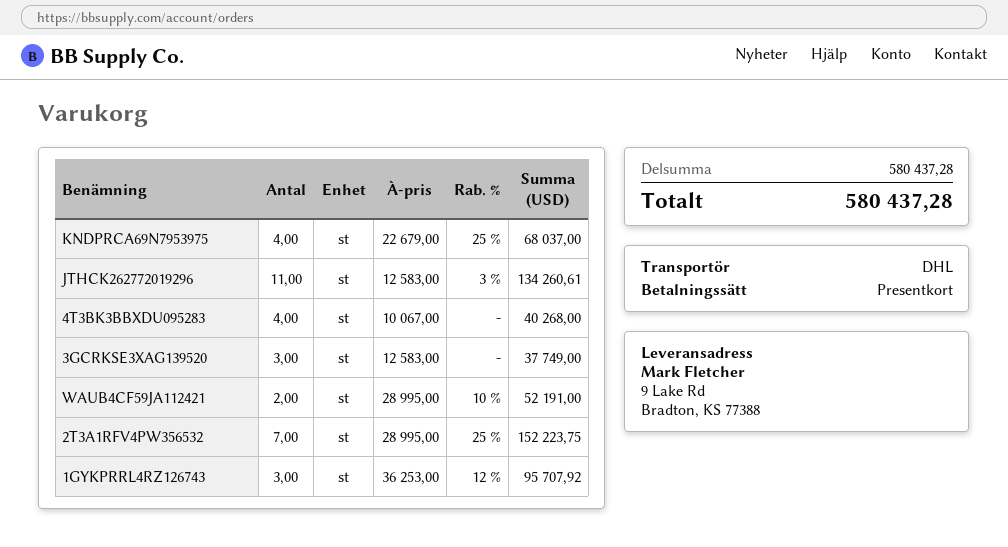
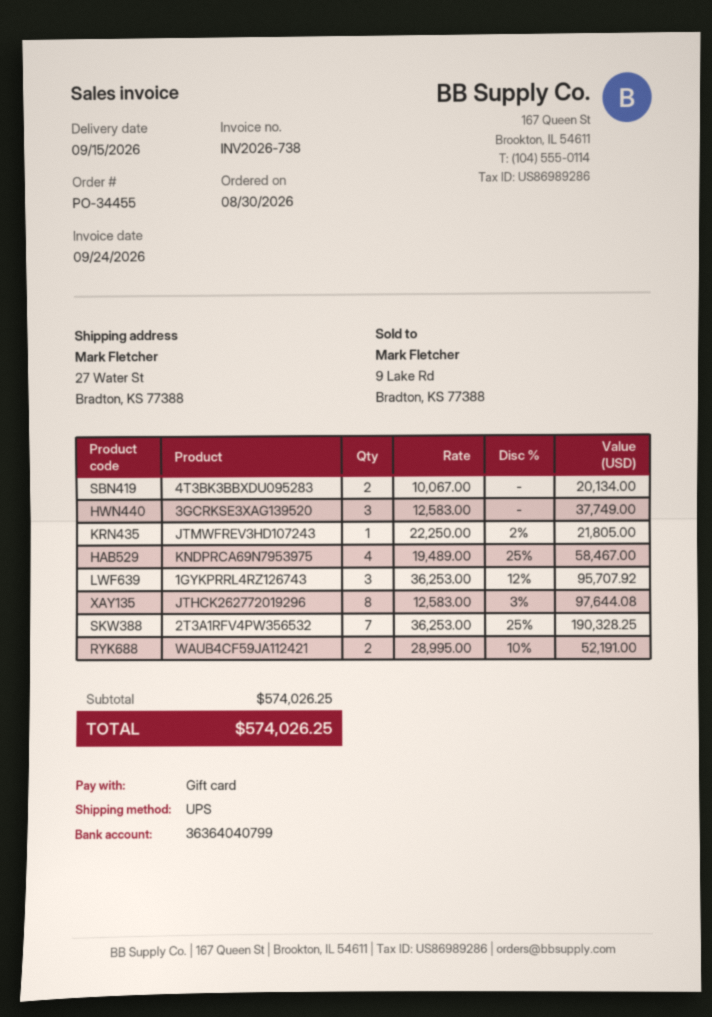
shipping method: DHL -> UPS
ship to: 9 Lake Rd, Bradton, KS 77388 -> 27 Water St, Bradton, KS 77388
KNDPRCA69N7953975: 4 x 22679.00 - 25% = 68037.00 -> 4 x 19489.00 - 25% = 58467.00
JTHCK262772019296: 11 x 12583.00 - 3% = 134260.61 -> 8 x 12583.00 - 3% = 97644.08
4T3BK3BBXDU095283: 4 x 10067.00 = 40268.00 -> 2 x 10067.00 = 20134.00
2T3A1RFV4PW356532: 7 x 28995.00 - 25% = 152223.75 -> 7 x 36253.00 - 25% = 190328.25
JTMWFREV3HD107243: none -> 1 x 22250.00 - 2% = 21805.00
subtotal: 580437.28 -> 574026.25
total: 580437.28 -> 574026.25

